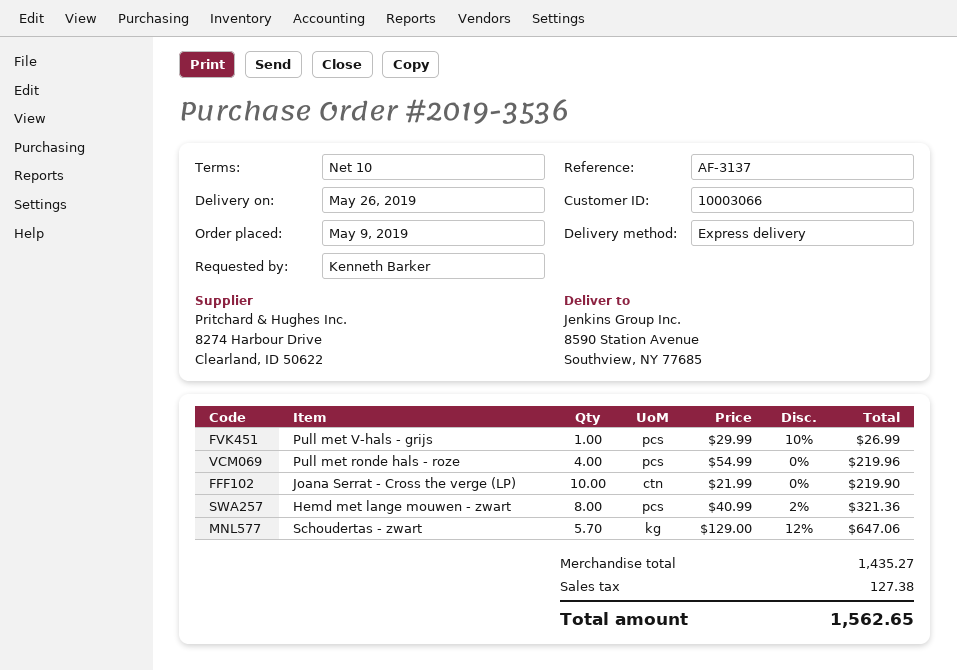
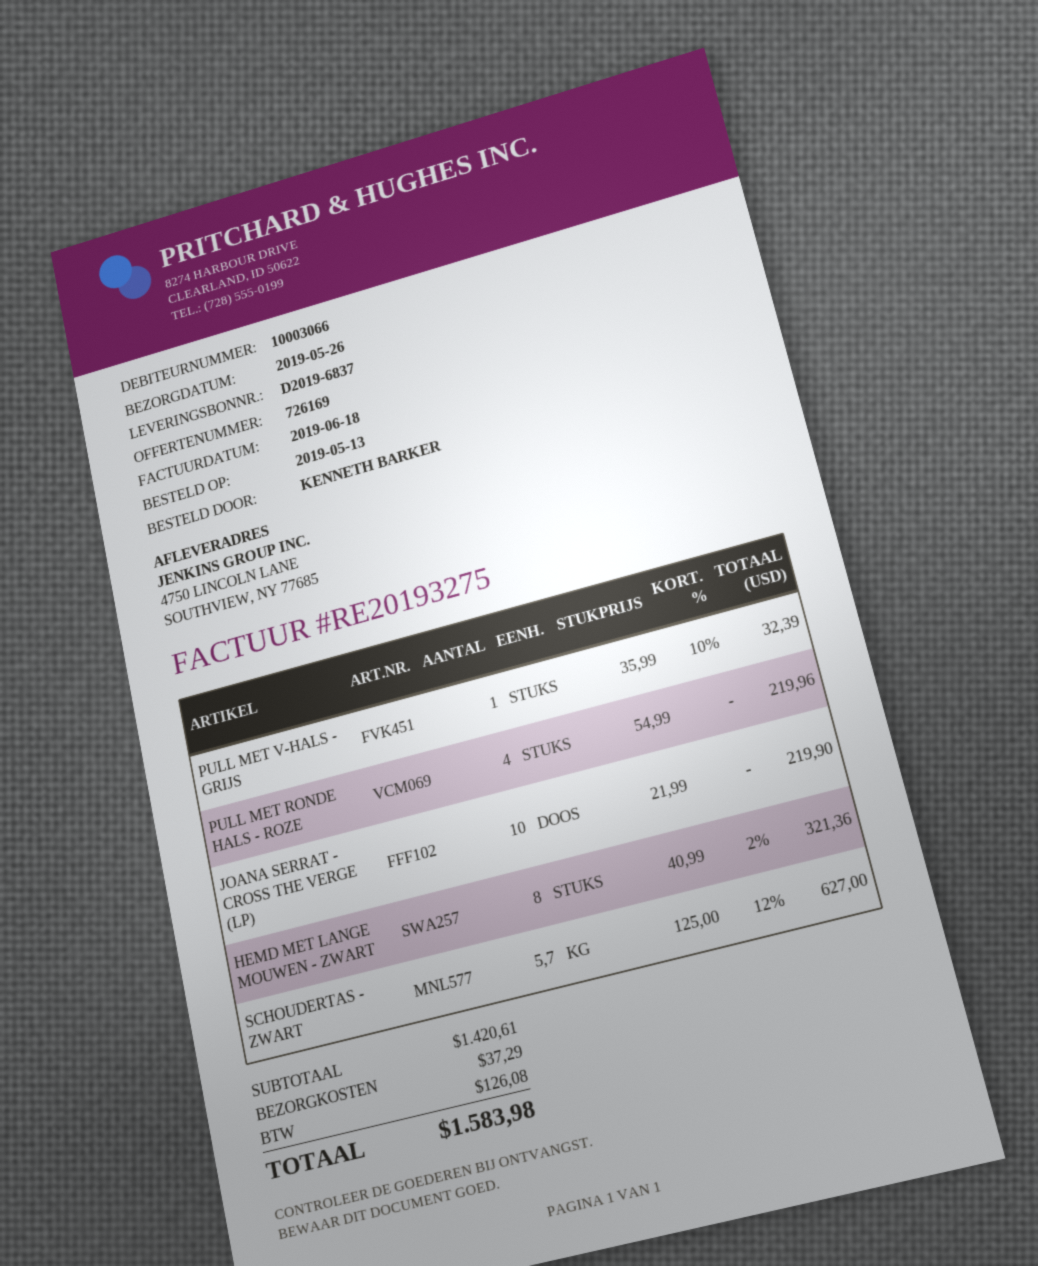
order date: 2019-05-09 -> 2019-05-13
ship to: 8590 Station Avenue, Southview, NY 77685 -> 4750 LINCOLN LANE, SOUTHVIEW, NY 77685
Pull met V-hals - grijs: 1 x 29.99 - 10% = 26.99 -> 1 x 35.99 - 10% = 32.39
Schoudertas - zwart: 5.7 x 129.00 - 12% = 647.06 -> 5.7 x 125.00 - 12% = 627.00
subtotal: 1435.27 -> 1420.61
shipping: none -> 37.29
tax: 127.38 -> 126.08
total: 1562.65 -> 1583.98

